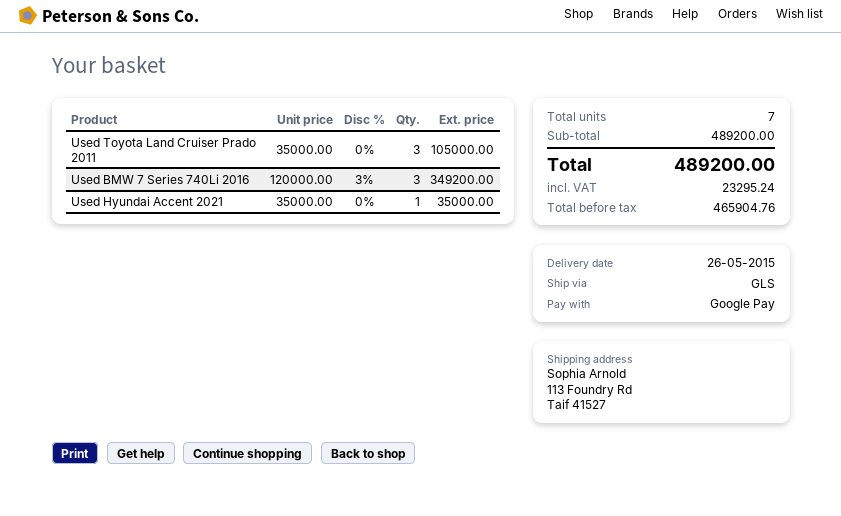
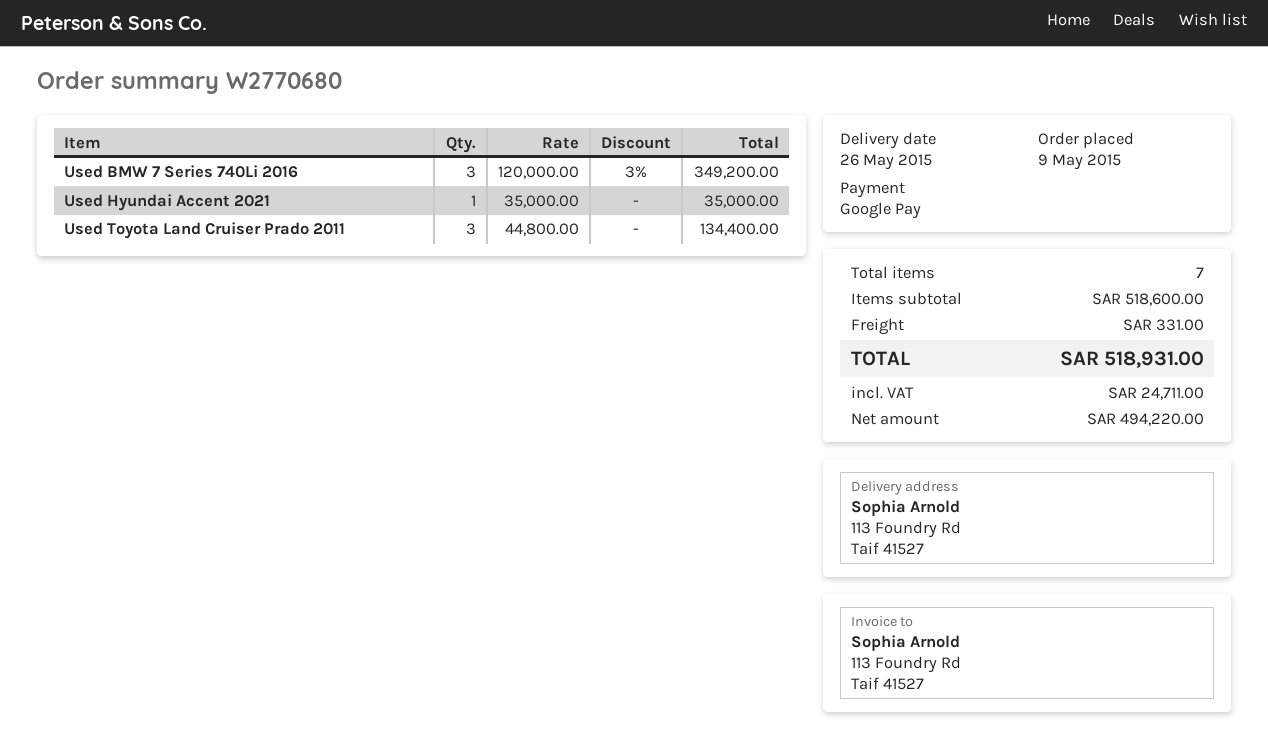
Used Toyota Land Cruiser Prado 2011: 3 x 35000.00 = 105000.00 -> 3 x 44800.00 = 134400.00
subtotal: 489200.00 -> 518600.00
shipping: none -> 331.00
net: 465904.76 -> 494220.00
tax: 23295.24 -> 24711.00
total: 489200.00 -> 518931.00

